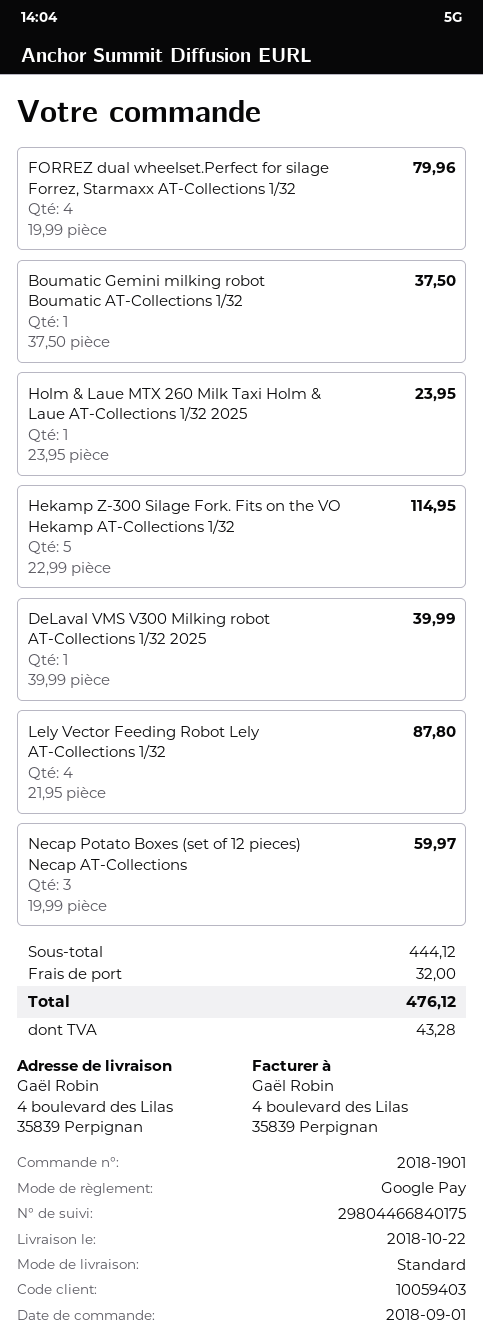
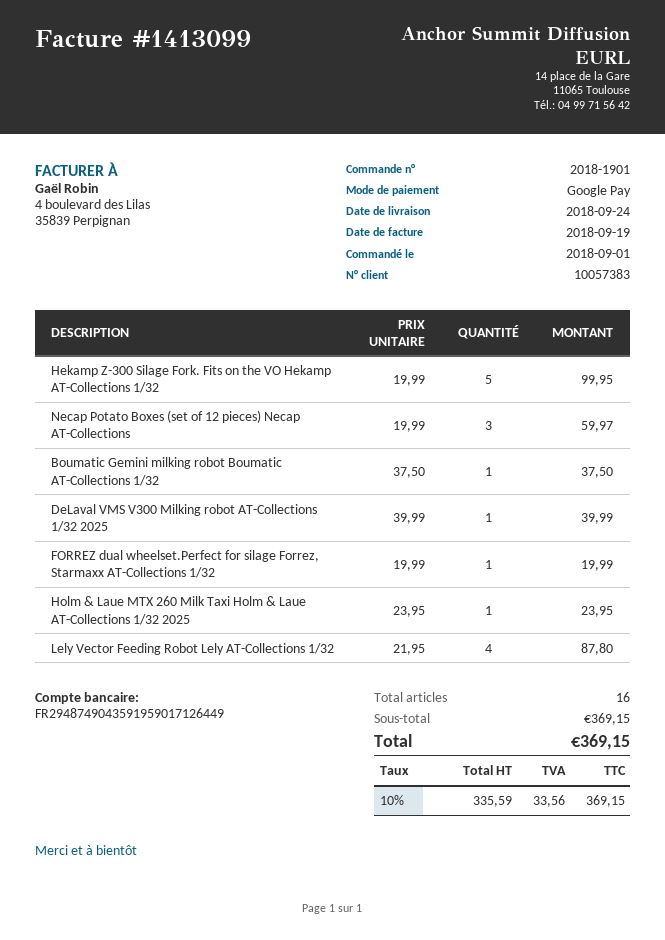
delivery date: 2018-10-22 -> 2018-09-24
customer number: 10059403 -> 10057383
FORREZ dual wheelset.Perfect for silage Forrez, Starmaxx AT-Collections 1/32: 4 x 19.99 = 79.96 -> 1 x 19.99 = 19.99
Hekamp Z-300 Silage Fork. Fits on the VO Hekamp AT-Collections 1/32: 5 x 22.99 = 114.95 -> 5 x 19.99 = 99.95
subtotal: 444.12 -> 369.15
shipping: 32.00 -> none
tax: 43.28 -> 33.56
total: 476.12 -> 369.15

